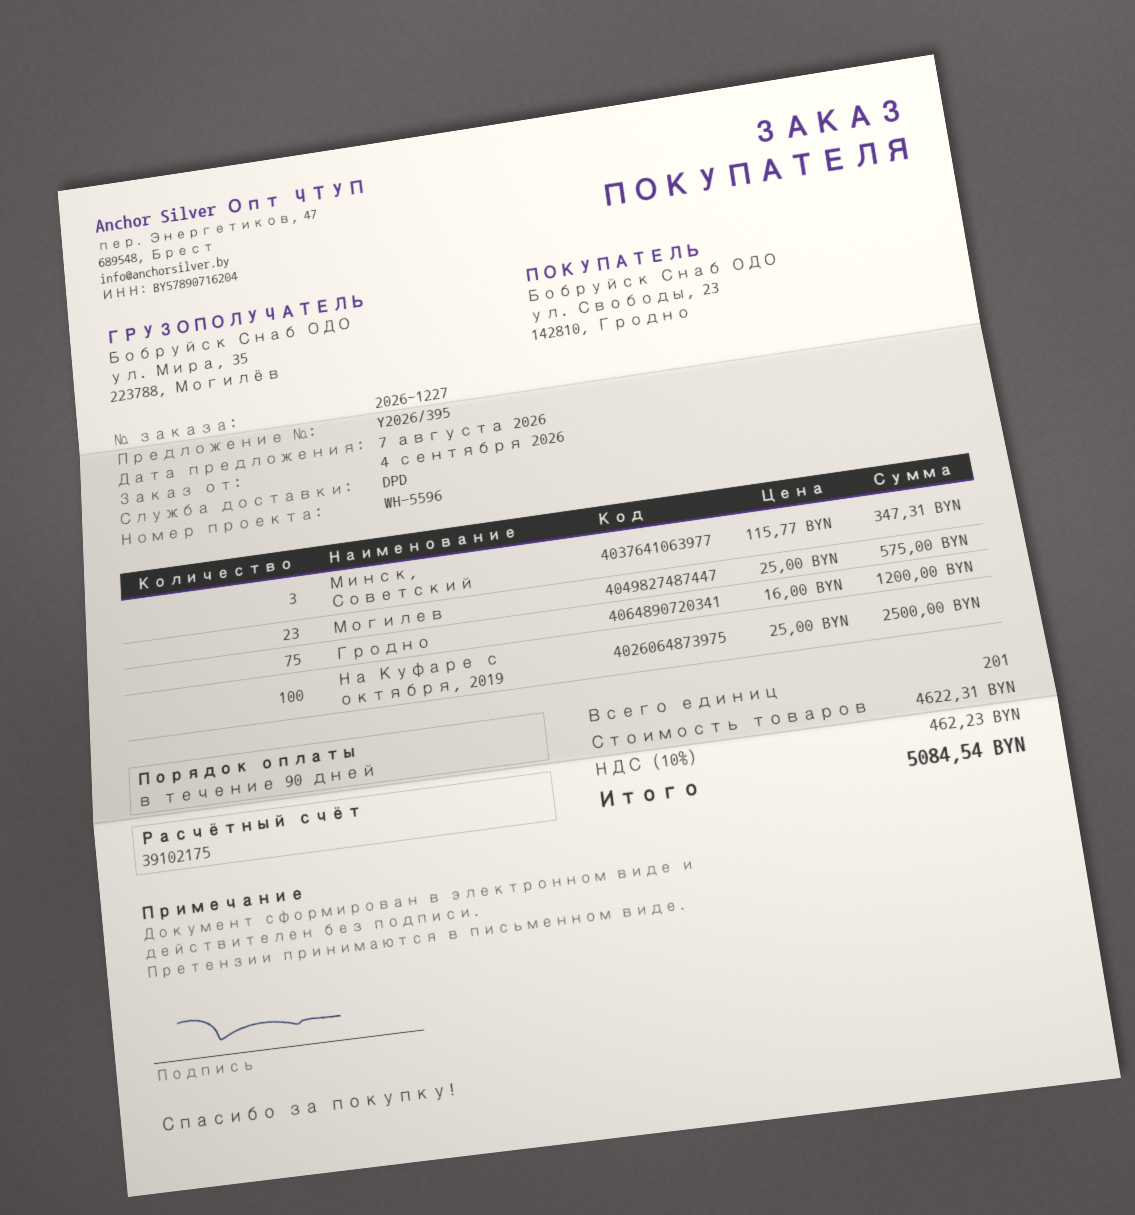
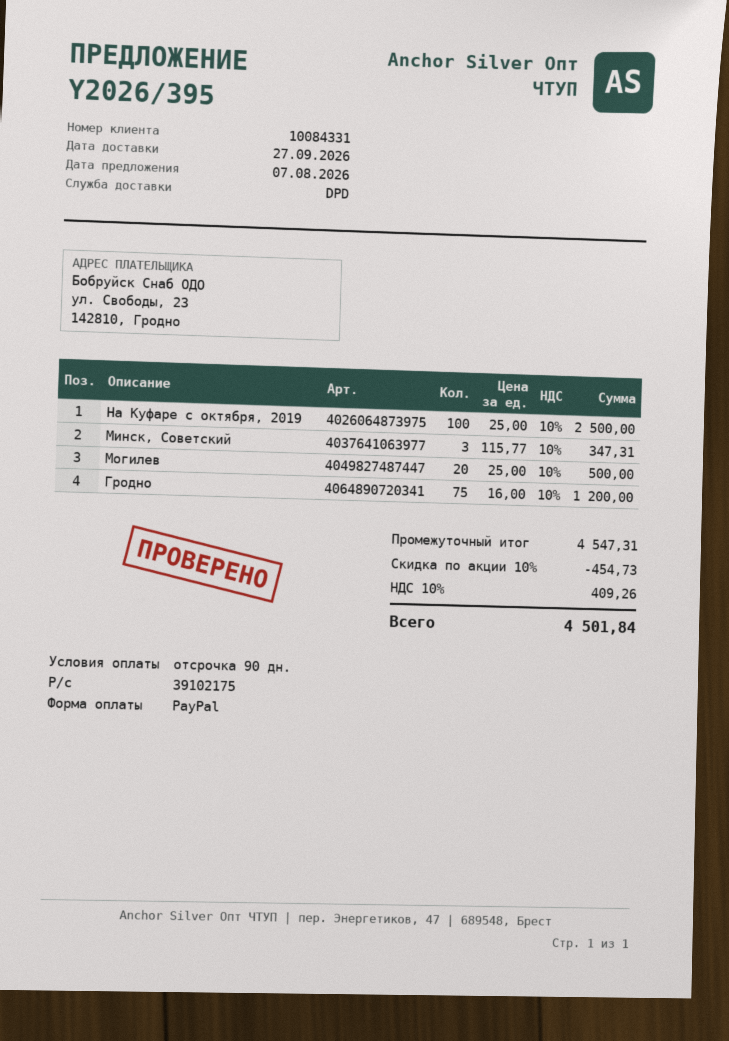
Могилев: 23 x 25.00 = 575.00 -> 20 x 25.00 = 500.00
subtotal: 4622.31 -> 4547.31
discount: none -> 10% = 454.73
tax: 10% = 462.23 -> 10% = 409.26
total: 5084.54 -> 4501.84

